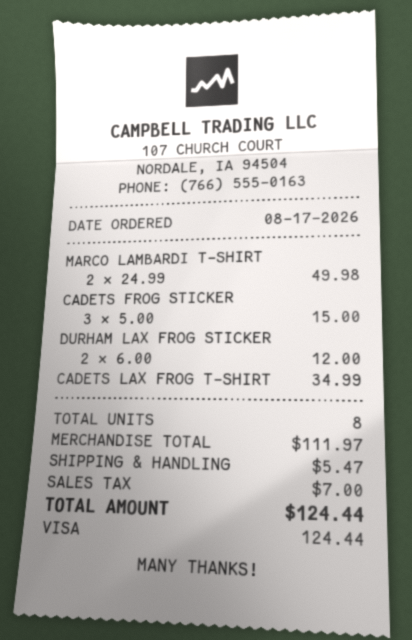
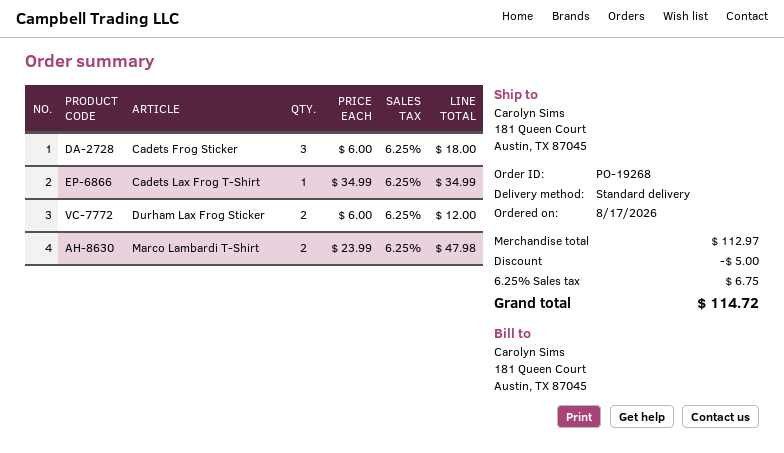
MARCO LAMBARDI T-SHIRT: 2 x 24.99 = 49.98 -> 2 x 23.99 = 47.98
CADETS FROG STICKER: 3 x 5.00 = 15.00 -> 3 x 6.00 = 18.00
subtotal: 111.97 -> 112.97
discount: none -> 5.00
shipping: 5.47 -> none
tax: 7.00 -> 6.75
total: 124.44 -> 114.72

